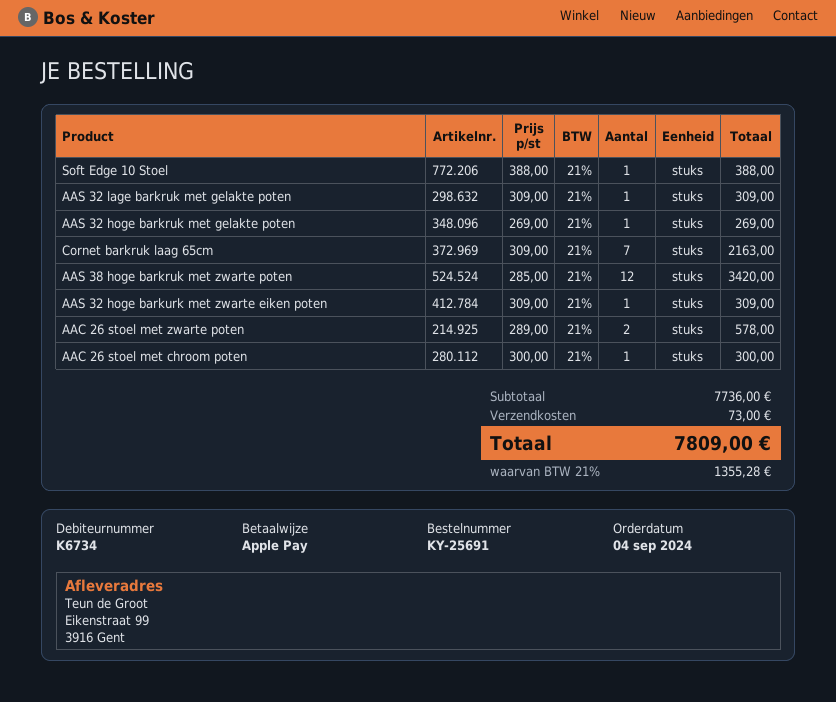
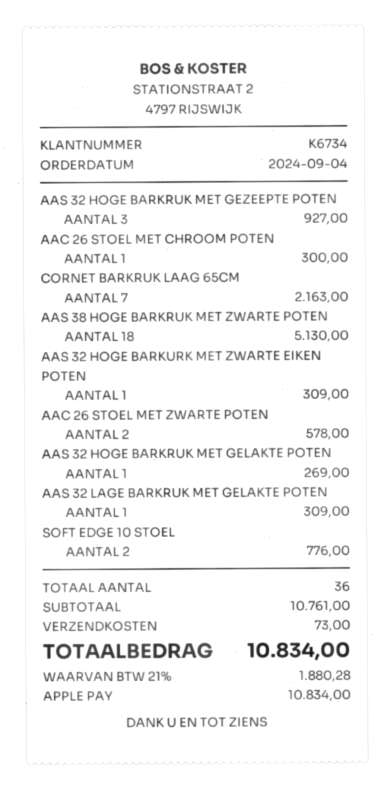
Soft Edge 10 Stoel: 1 for 388.00 -> 2 for 776.00
AAS 38 hoge barkruk met zwarte poten: 12 for 3420.00 -> 18 for 5130.00
AAS 32 HOGE BARKRUK MET GEZEEPTE POTEN: none -> 3 for 927.00
subtotal: 7736.00 -> 10761.00
tax: 21% = 1355.28 -> 21% = 1880.28
total: 7809.00 -> 10834.00

